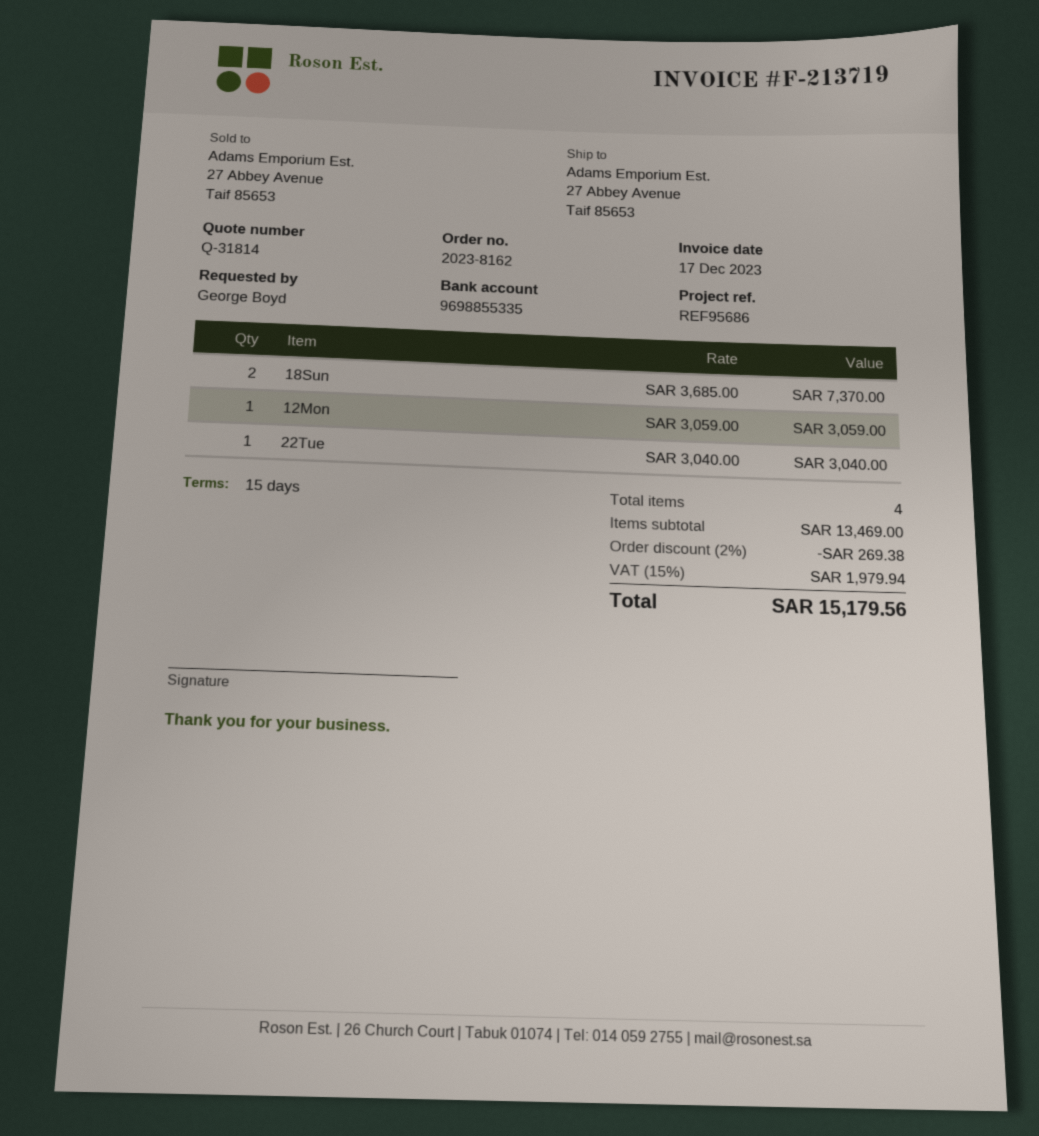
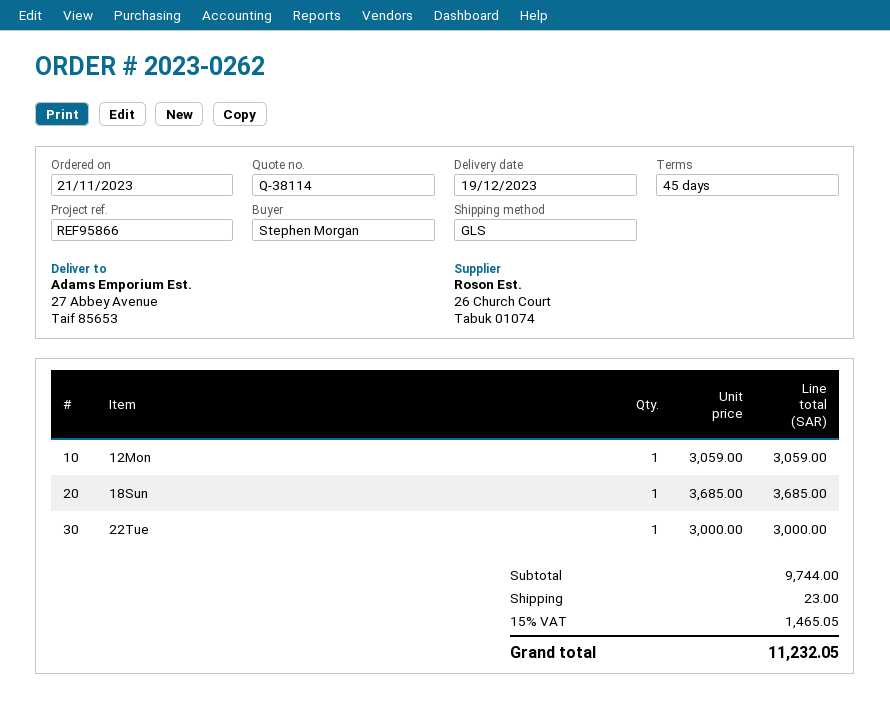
quote number: Q-31814 -> Q-38114
order number: 2023-8162 -> 2023-0262
payment terms: 15 days -> 45 days
reference: REF95686 -> REF95866
ordered by: George Boyd -> Stephen Morgan
18Sun: 2 x 3685.00 = 7370.00 -> 1 x 3685.00 = 3685.00
22Tue: 1 x 3040.00 = 3040.00 -> 1 x 3000.00 = 3000.00
subtotal: 13469.00 -> 9744.00
discount: 2% = 269.38 -> none
shipping: none -> 23.00
tax: 15% = 1979.94 -> 15% = 1465.05
total: 15179.56 -> 11232.05

